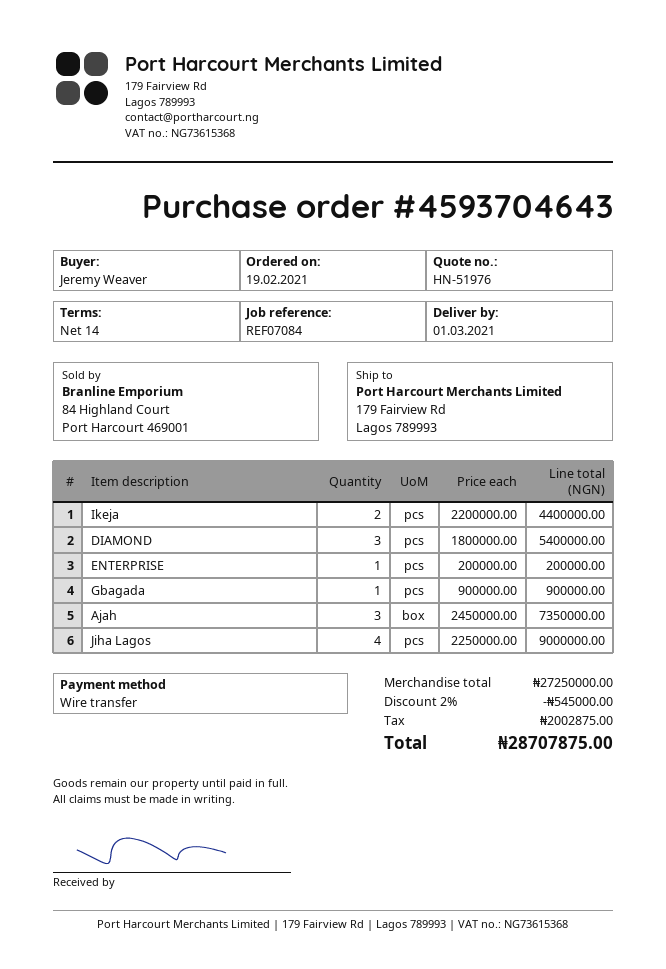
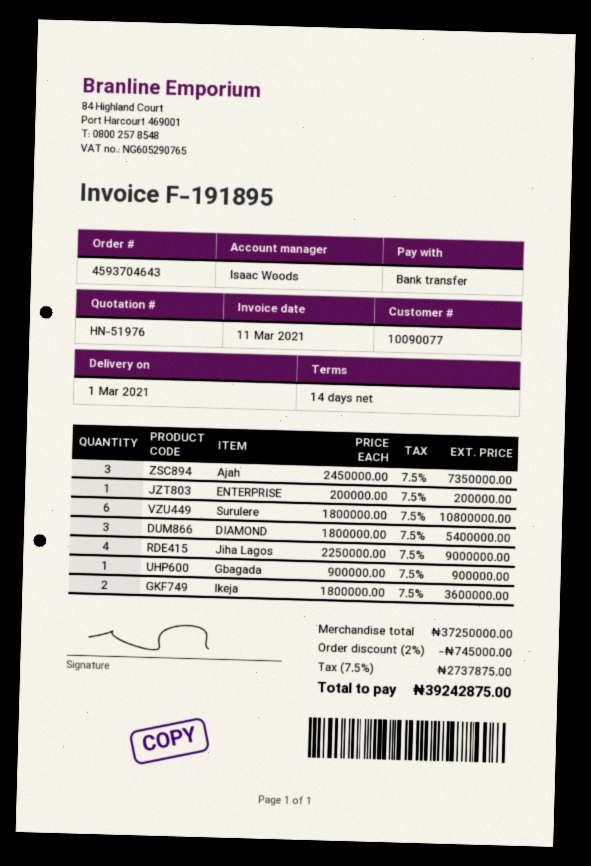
Ikeja: 2 x 2200000.00 = 4400000.00 -> 2 x 1800000.00 = 3600000.00
Surulere: none -> 6 x 1800000.00 = 10800000.00
subtotal: 27250000.00 -> 37250000.00
discount: 2% = 545000.00 -> 2% = 745000.00
tax: 2002875.00 -> 2737875.00
total: 28707875.00 -> 39242875.00

